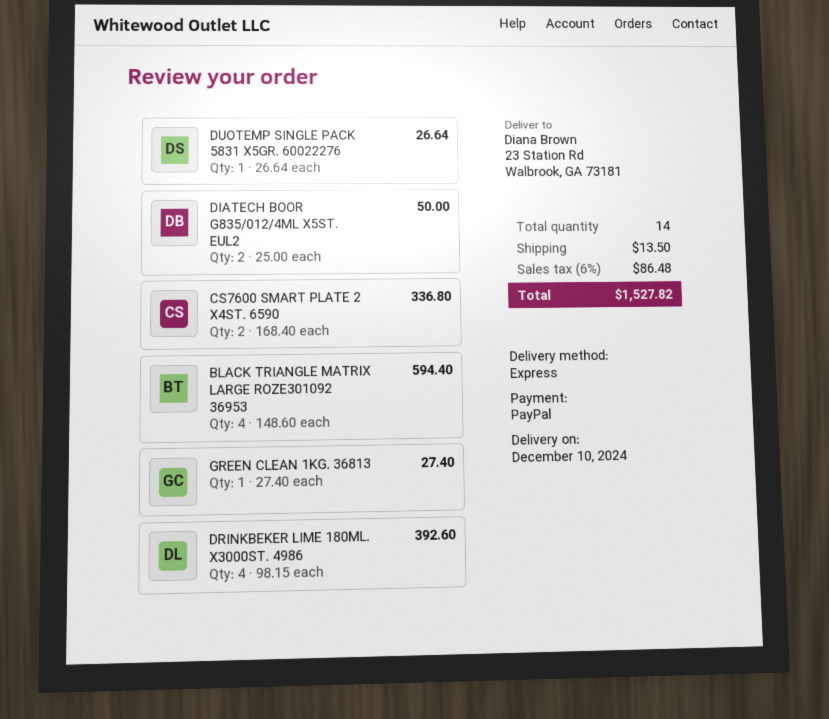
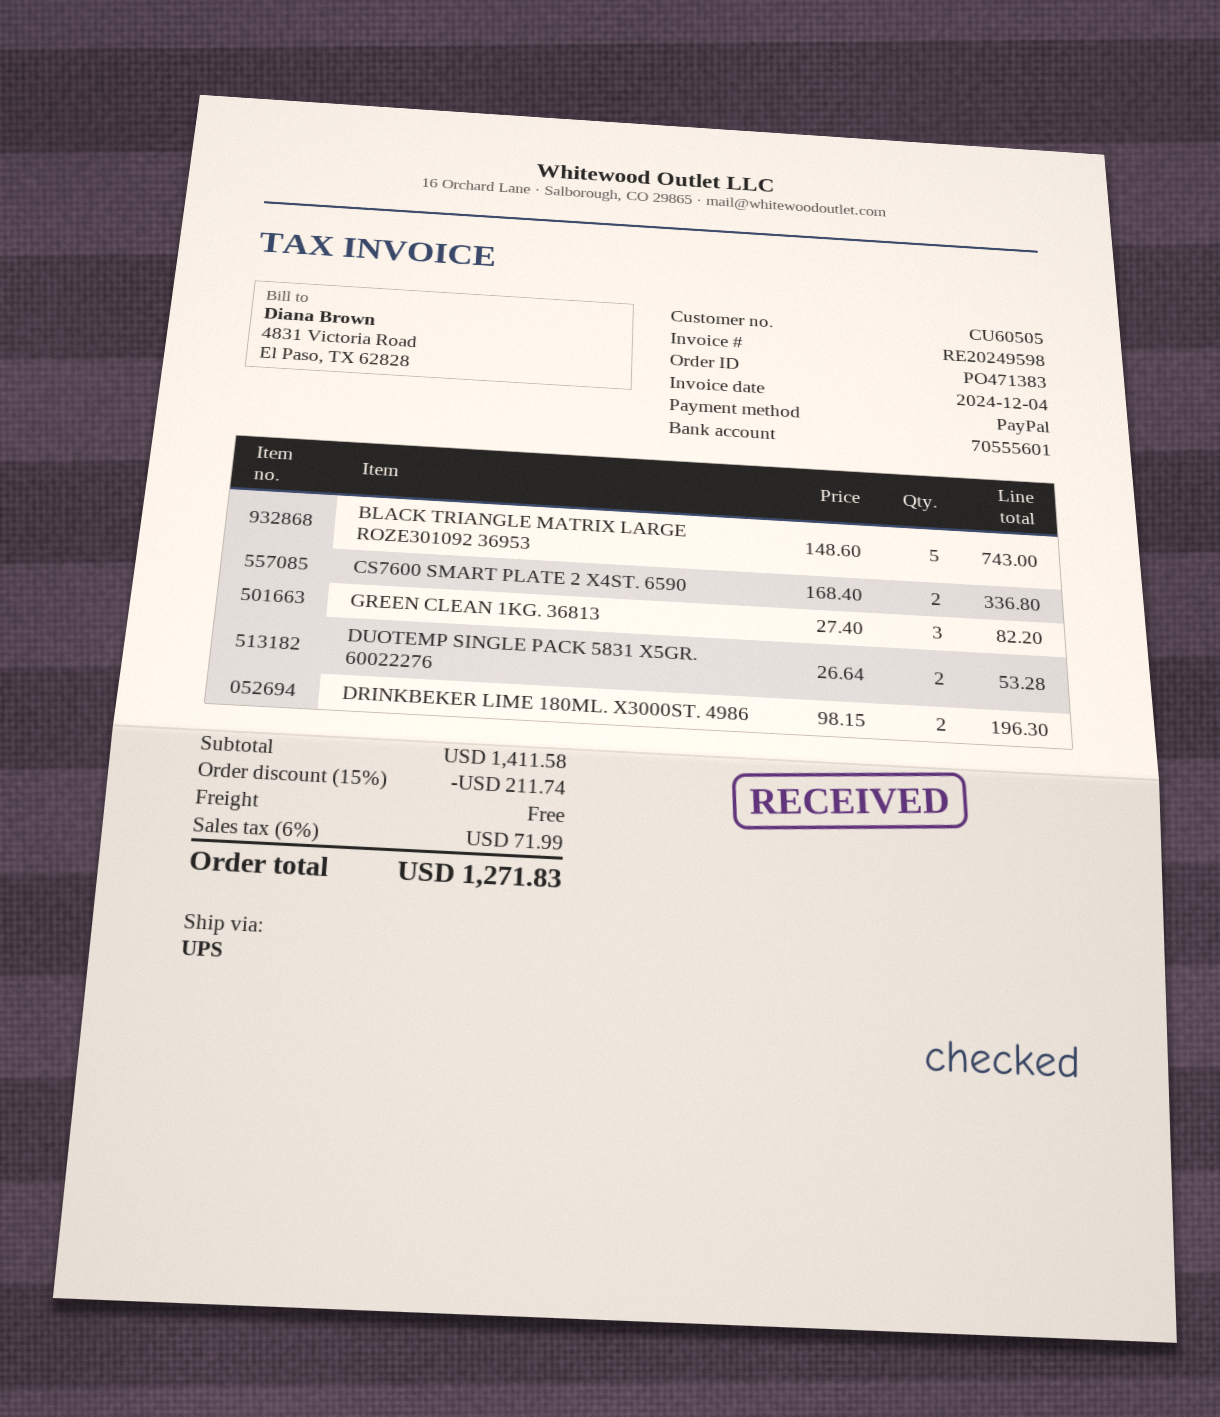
shipping method: express -> UPS
DUOTEMP SINGLE PACK 5831 X5GR. 60022276: 1 x 26.64 = 26.64 -> 2 x 26.64 = 53.28
DIATECH BOOR G835/012/4ML X5ST. EUL2: 2 x 25.00 = 50.00 -> none
BLACK TRIANGLE MATRIX LARGE ROZE301092 36953: 4 x 148.60 = 594.40 -> 5 x 148.60 = 743.00
GREEN CLEAN 1KG. 36813: 1 x 27.40 = 27.40 -> 3 x 27.40 = 82.20
DRINKBEKER LIME 180ML. X3000ST. 4986: 4 x 98.15 = 392.60 -> 2 x 98.15 = 196.30
discount: none -> 15% = 211.74
shipping: 13.50 -> 0.00
tax: 6% = 86.48 -> 6% = 71.99
total: 1527.82 -> 1271.83

